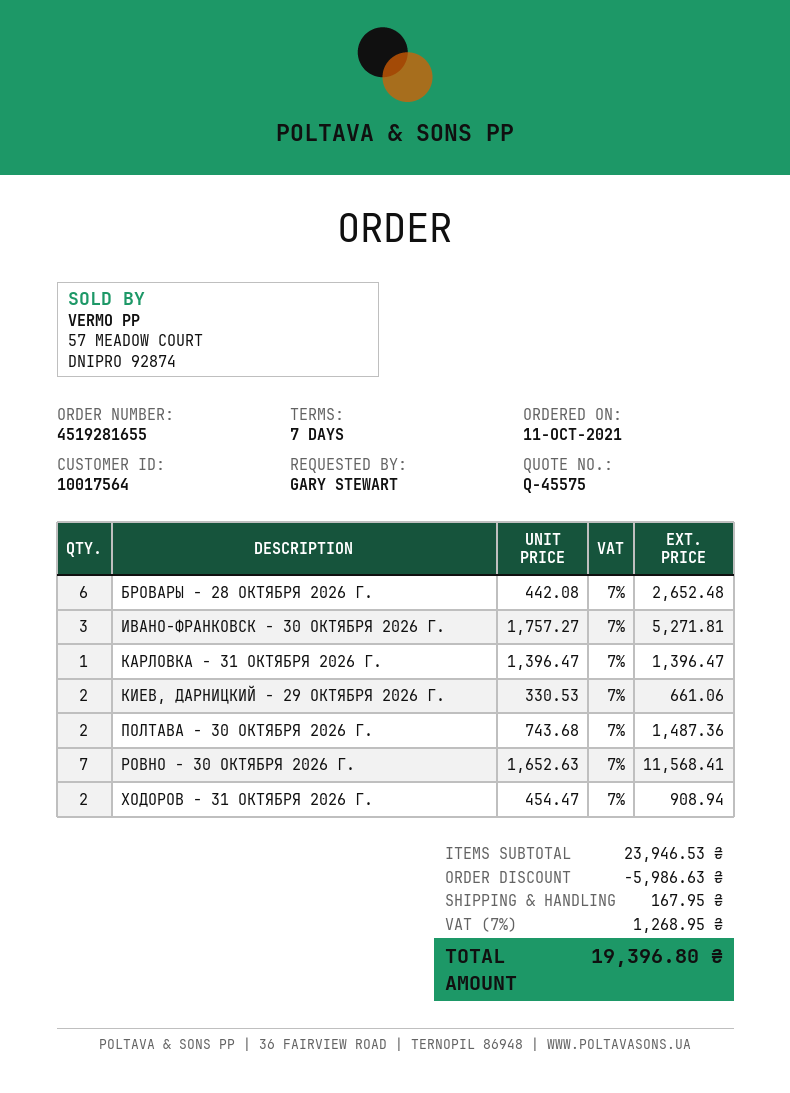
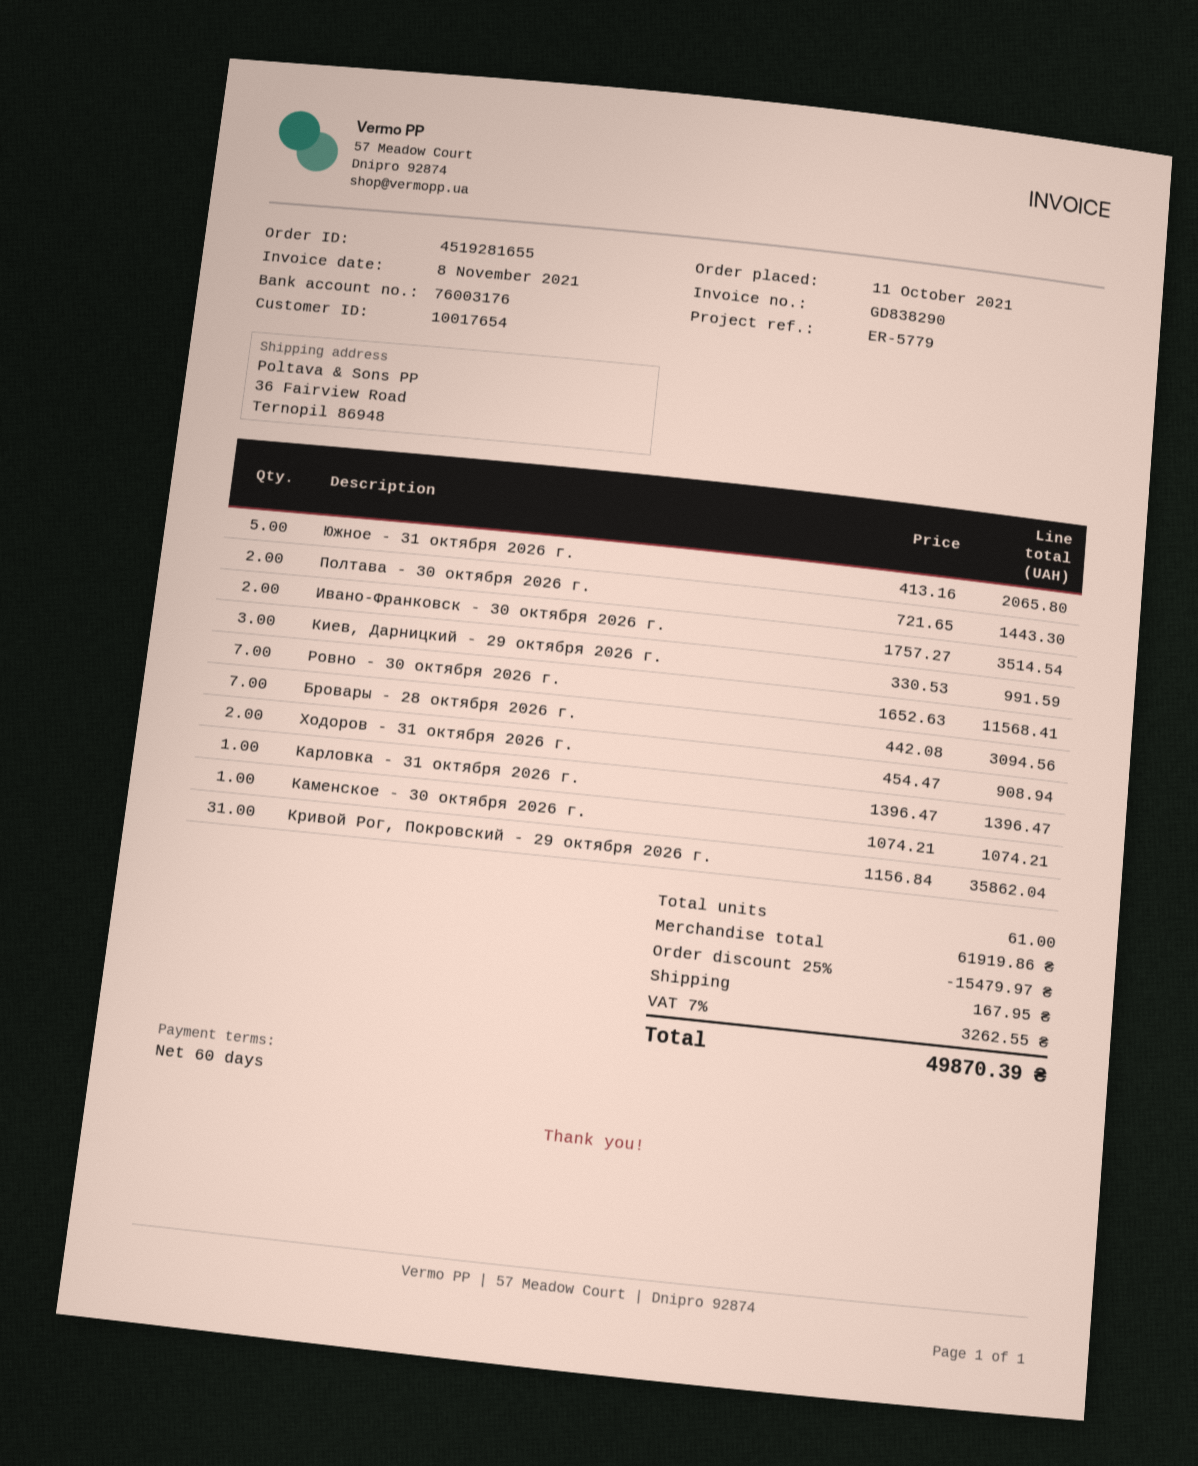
payment terms: 7 days -> 60 days
customer number: 10017564 -> 10017654
БРОВАРЫ - 28 ОКТЯБРЯ 2026 Г.: 6 x 442.08 = 2652.48 -> 7 x 442.08 = 3094.56
ИВАНО-ФРАНКОВСК - 30 ОКТЯБРЯ 2026 Г.: 3 x 1757.27 = 5271.81 -> 2 x 1757.27 = 3514.54
КИЕВ, ДАРНИЦКИЙ - 29 ОКТЯБРЯ 2026 Г.: 2 x 330.53 = 661.06 -> 3 x 330.53 = 991.59
ПОЛТАВА - 30 ОКТЯБРЯ 2026 Г.: 2 x 743.68 = 1487.36 -> 2 x 721.65 = 1443.30
Южное - 31 октября 2026 г.: none -> 5 x 413.16 = 2065.80
Каменское - 30 октября 2026 г.: none -> 1 x 1074.21 = 1074.21
Кривой Рог, Покровский - 29 октября 2026 г.: none -> 31 x 1156.84 = 35862.04
subtotal: 23946.53 -> 61919.86
discount: 5986.63 -> 15479.97
tax: 7% = 1268.95 -> 7% = 3262.55
total: 19396.80 -> 49870.39

